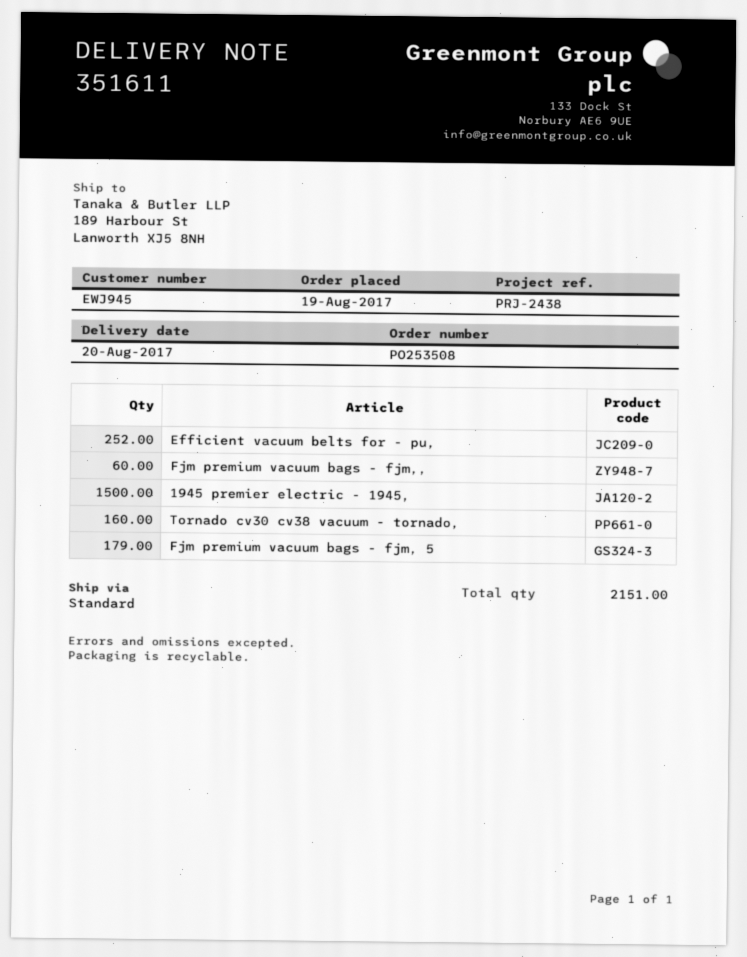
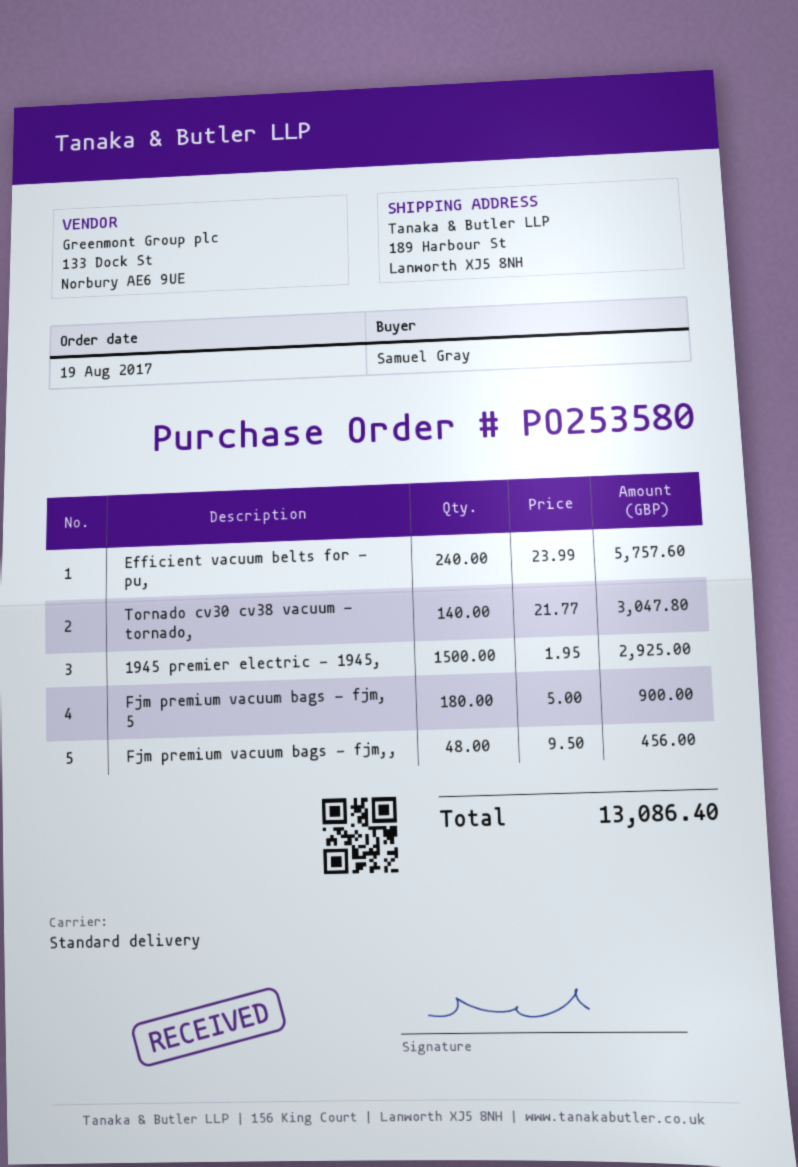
order number: PO253508 -> PO253580
Efficient vacuum belts for - pu,: 252 -> 240
Fjm premium vacuum bags - fjm,,: 60 -> 48
Tornado cv30 cv38 vacuum - tornado,: 160 -> 140
Fjm premium vacuum bags - fjm, 5: 179 -> 180

